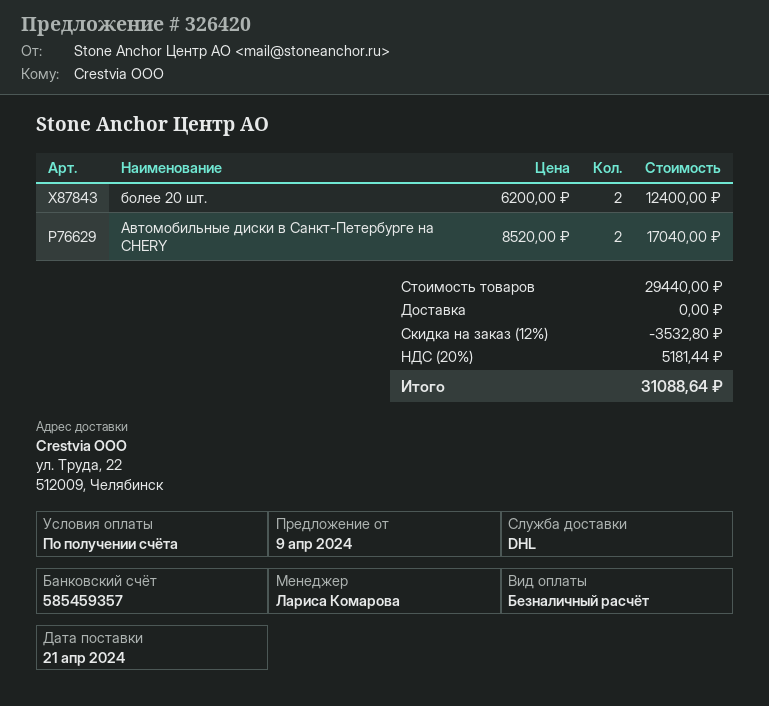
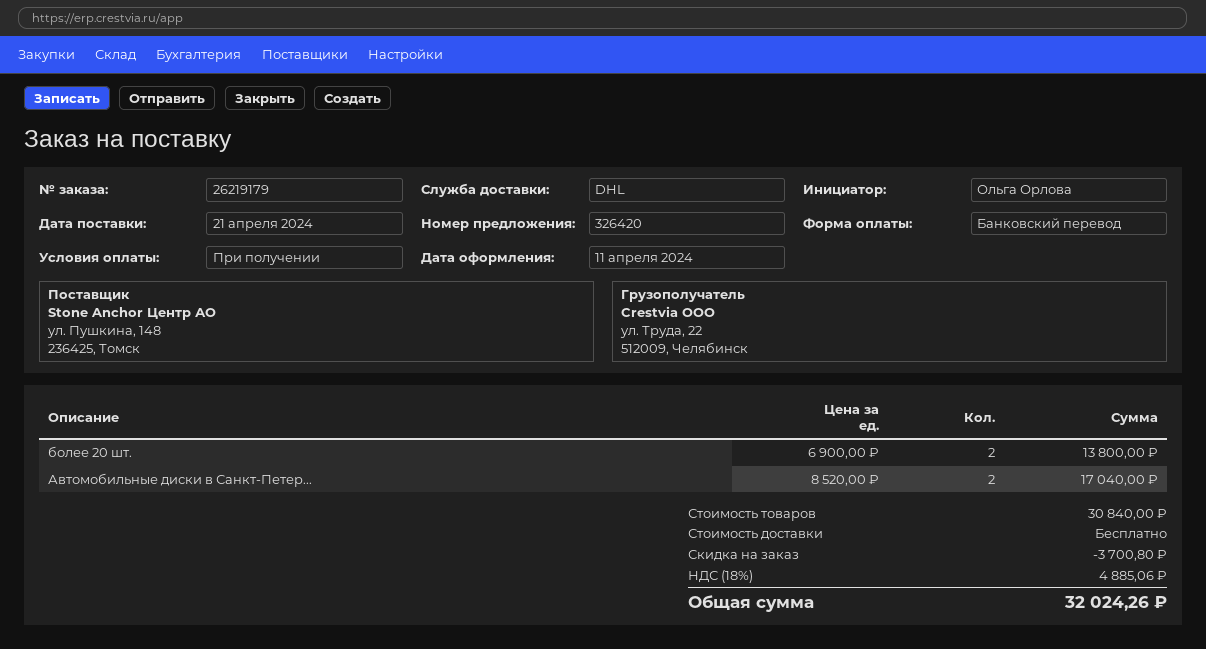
более 20 шт.: 2 x 6200.00 = 12400.00 -> 2 x 6900.00 = 13800.00
subtotal: 29440.00 -> 30840.00
discount: 3532.80 -> 3700.80
tax: 20% = 5181.44 -> 18% = 4885.06
total: 31088.64 -> 32024.26

